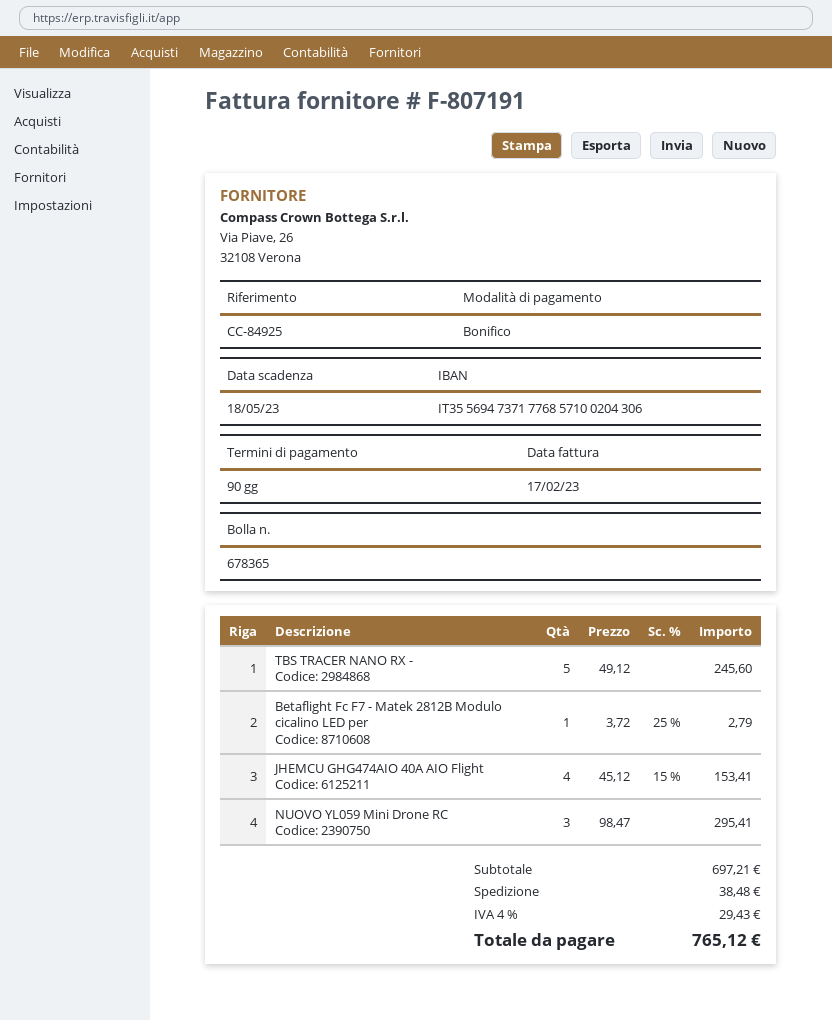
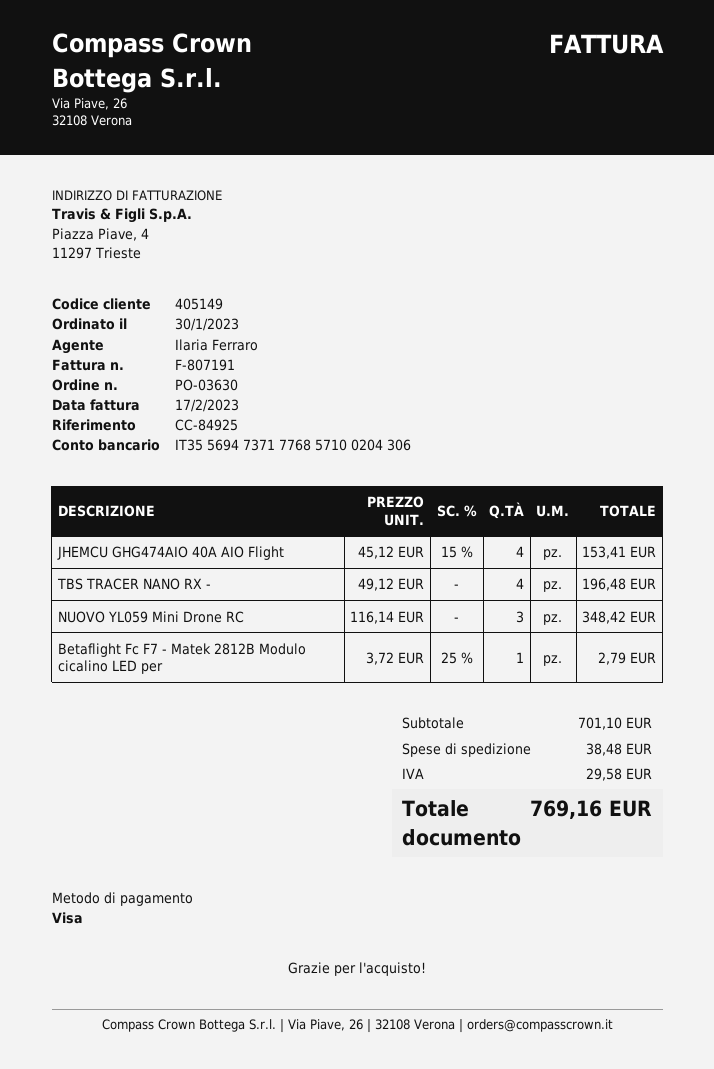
payment method: bank transfer -> Visa
TBS TRACER NANO RX -: 5 x 49.12 = 245.60 -> 4 x 49.12 = 196.48
NUOVO YL059 Mini Drone RC: 3 x 98.47 = 295.41 -> 3 x 116.14 = 348.42
subtotal: 697.21 -> 701.10
tax: 29.43 -> 29.58
total: 765.12 -> 769.16

